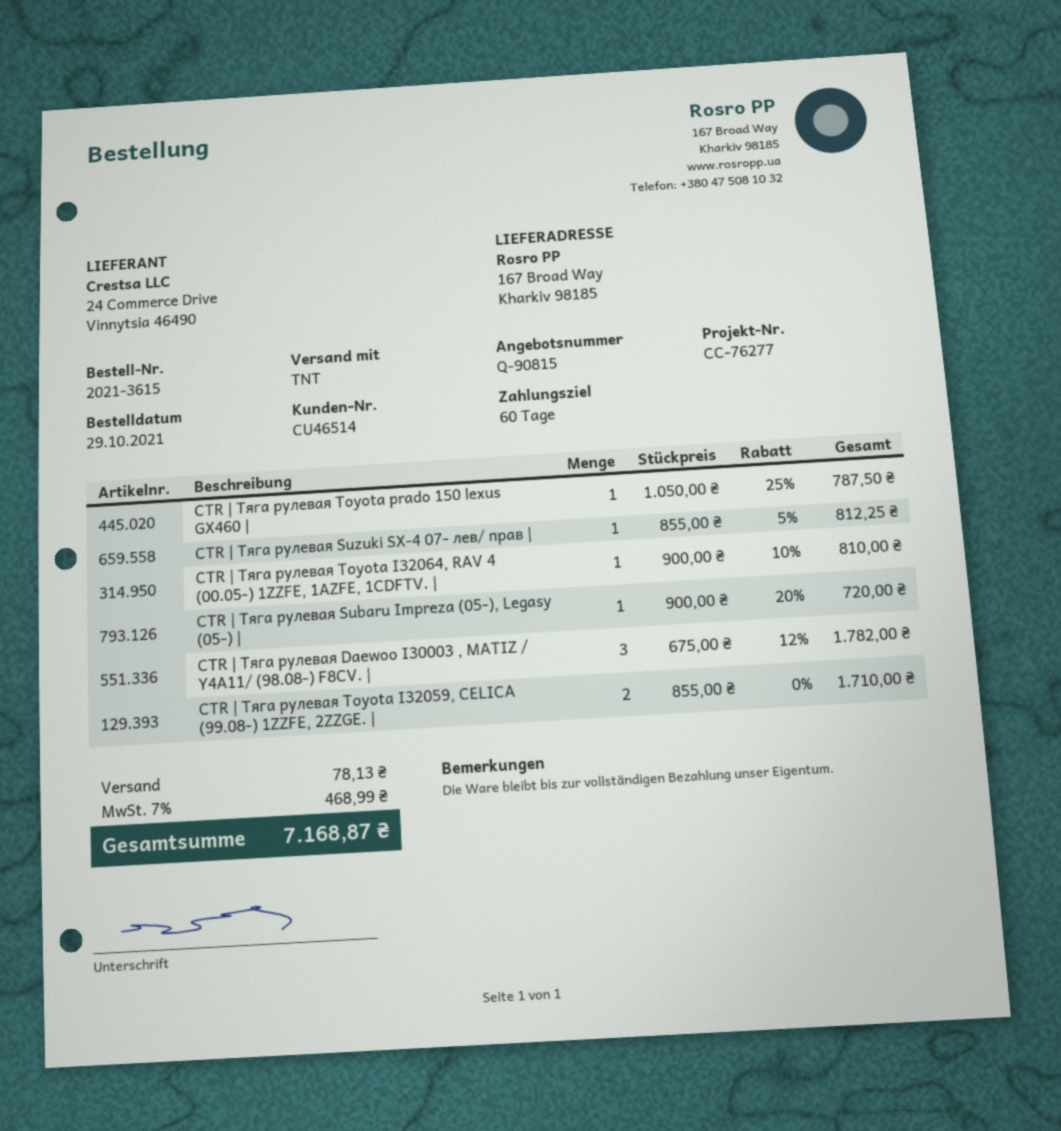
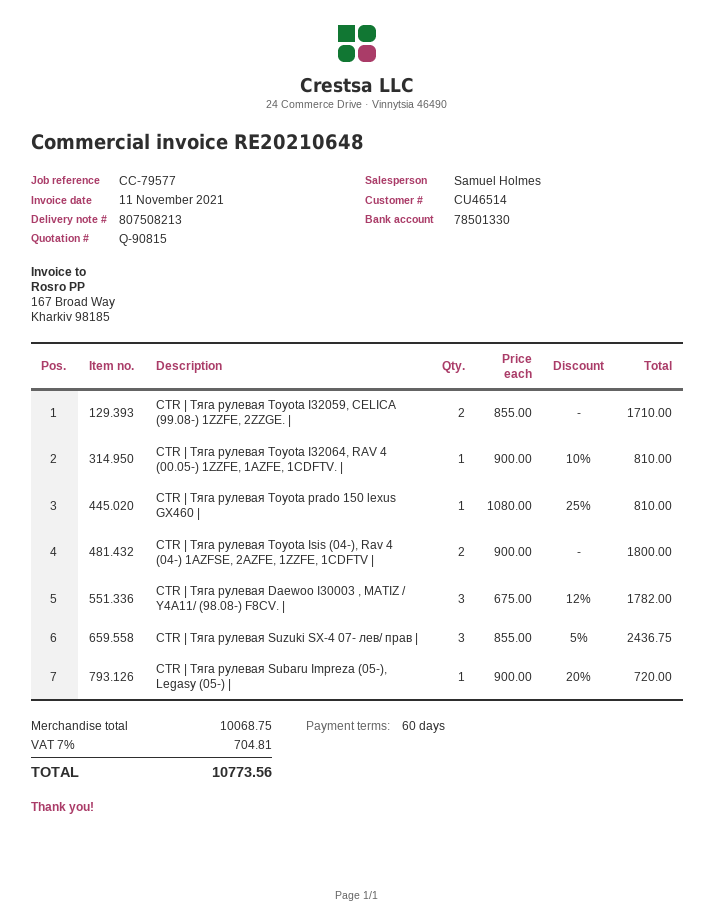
reference: CC-76277 -> CC-79577
CTR | Тяга рулевая Toyota prado 150 lexus GX460 |: 1 x 1050.00 - 25% = 787.50 -> 1 x 1080.00 - 25% = 810.00
CTR | Тяга рулевая Suzuki SX-4 07- лев/ прав |: 1 x 855.00 - 5% = 812.25 -> 3 x 855.00 - 5% = 2436.75
CTR | Тяга рулевая Toyota Isis (04-), Rav 4 (04-) 1AZFSE, 2AZFE, 1ZZFE, 1CDFTV |: none -> 2 x 900.00 = 1800.00
shipping: 78.13 -> none
tax: 7% = 468.99 -> 7% = 704.81
total: 7168.87 -> 10773.56

